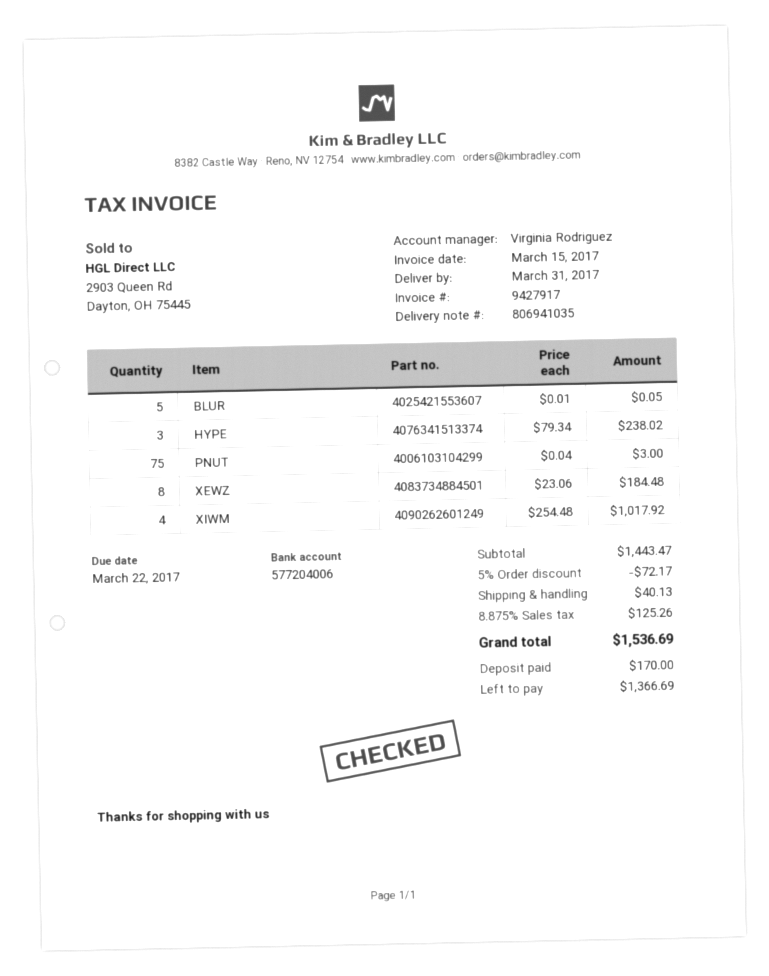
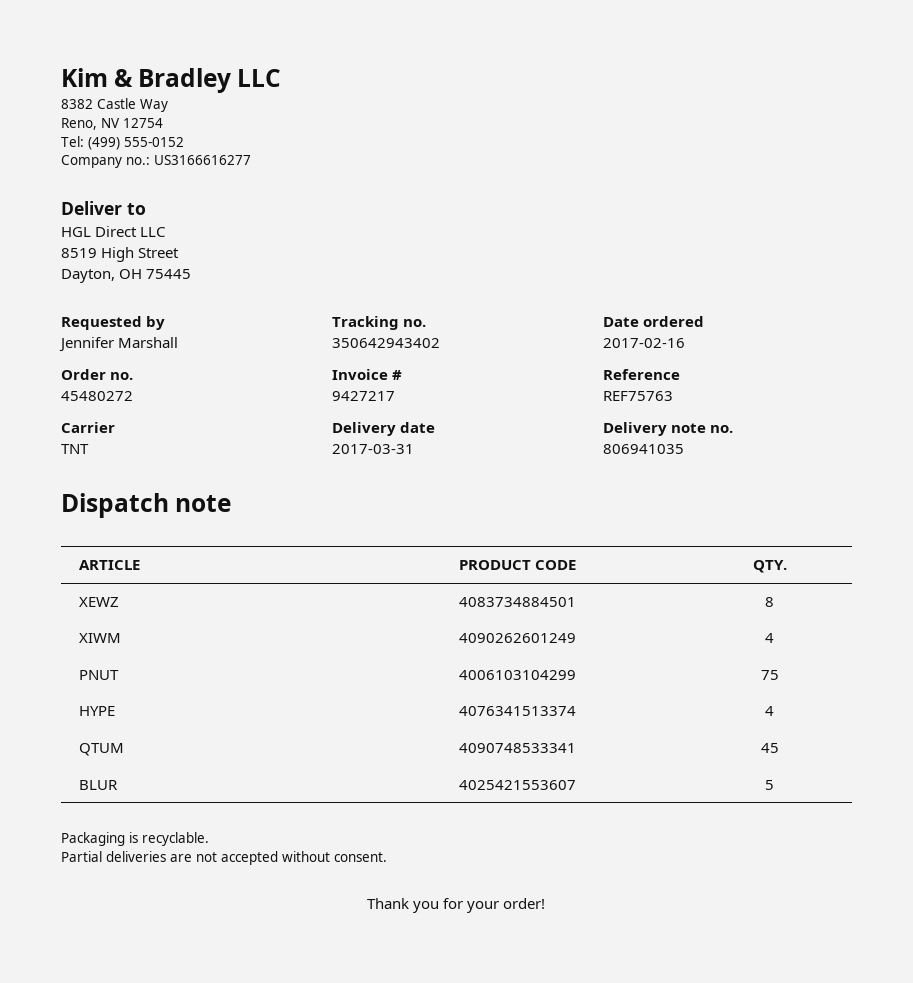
invoice number: 9427917 -> 9427217
HYPE: 3 -> 4
QTUM: none -> 45

